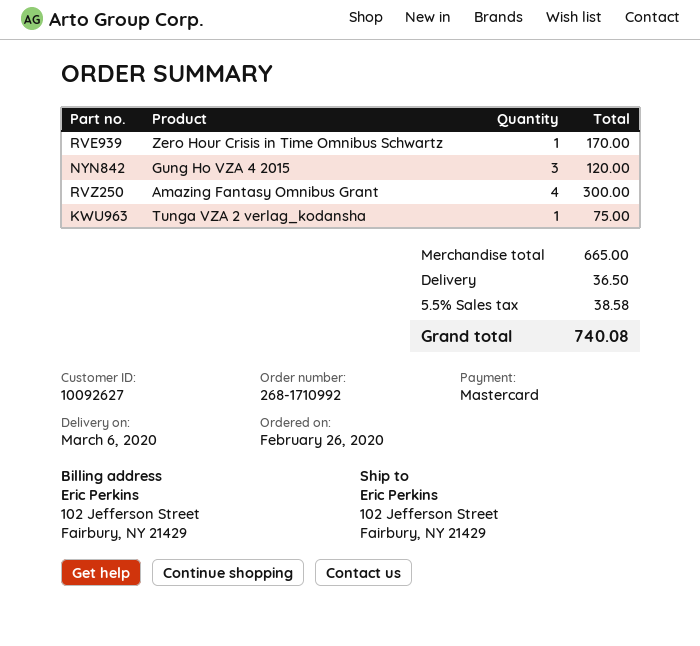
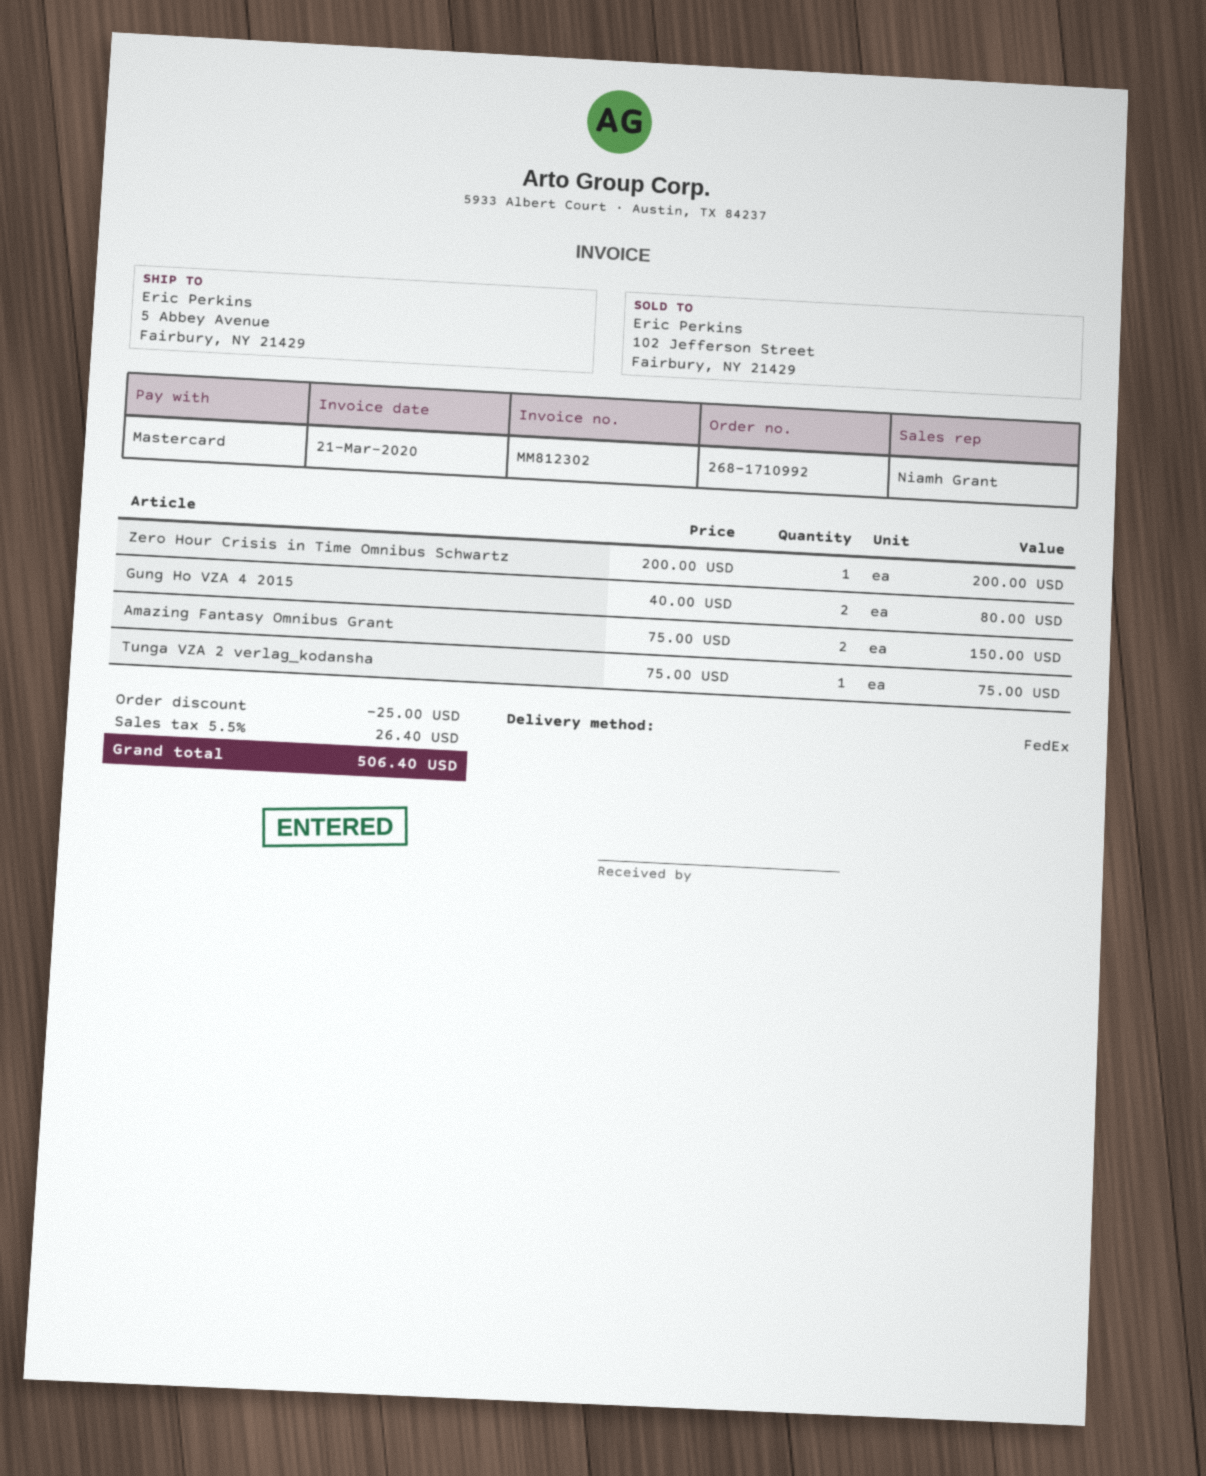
ship to: 102 Jefferson Street, Fairbury, NY 21429 -> 5 Abbey Avenue, Fairbury, NY 21429
Zero Hour Crisis in Time Omnibus Schwartz: 1 for 170.00 -> 1 for 200.00
Gung Ho VZA 4 2015: 3 for 120.00 -> 2 for 80.00
Amazing Fantasy Omnibus Grant: 4 for 300.00 -> 2 for 150.00
discount: none -> 25.00
shipping: 36.50 -> none
tax: 5.5% = 38.58 -> 5.5% = 26.40
total: 740.08 -> 506.40

